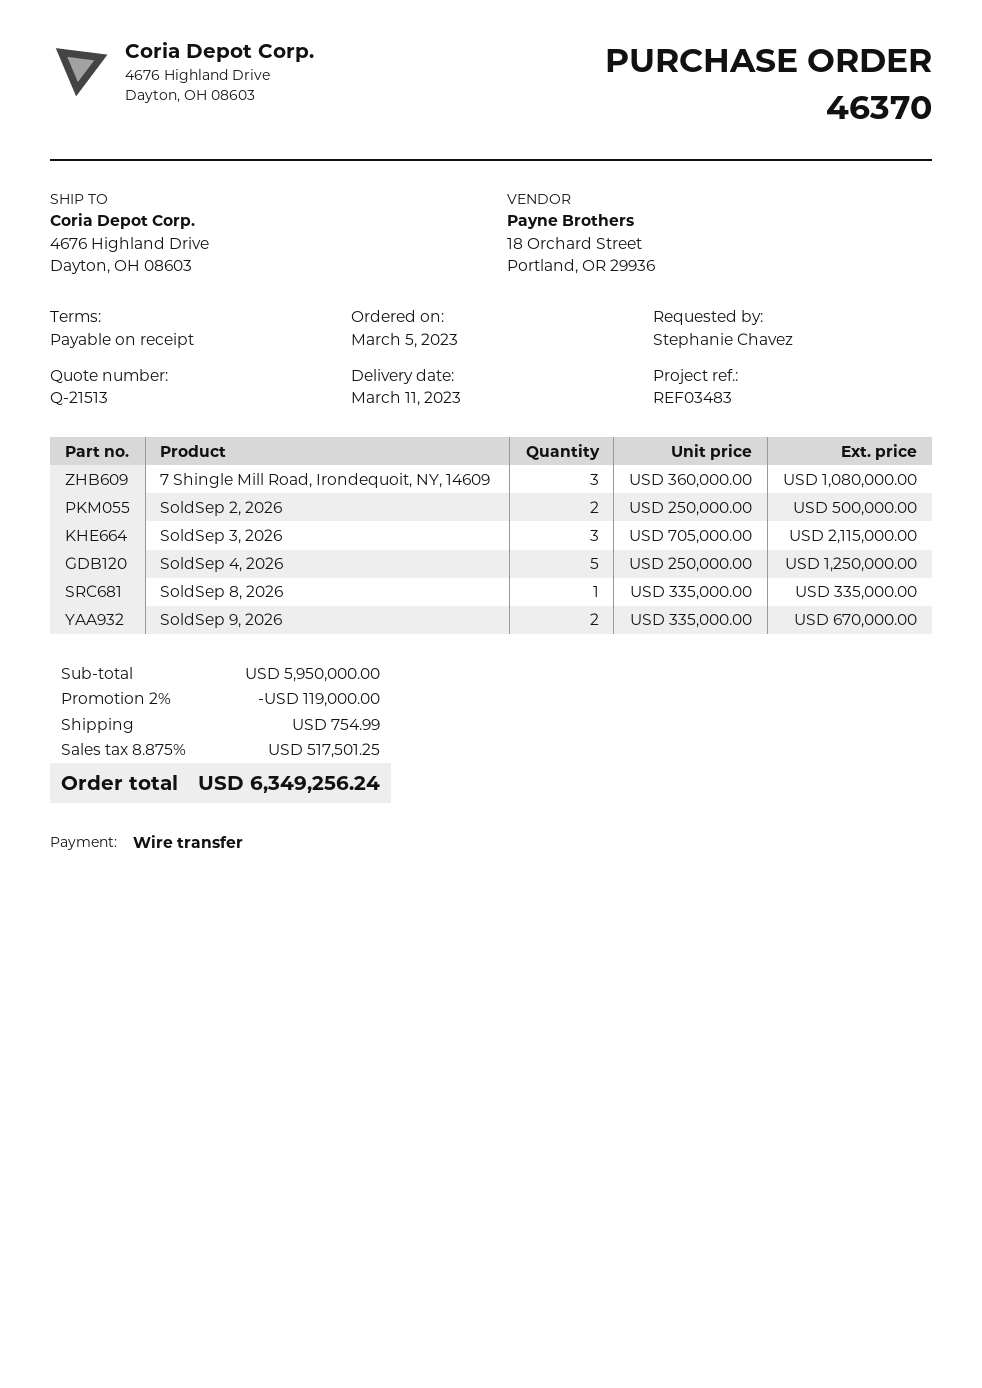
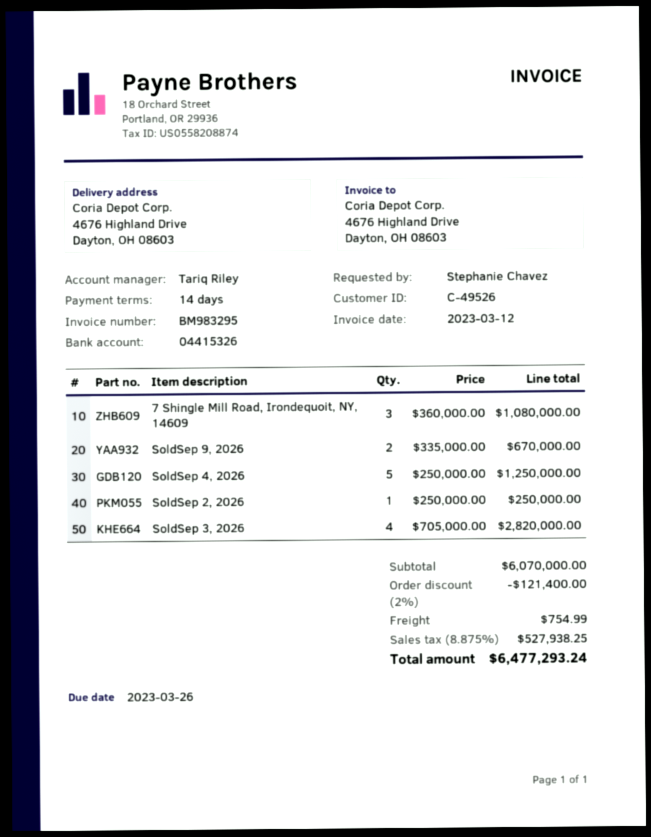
payment terms: on receipt -> 14 days
SoldSep 2, 2026: 2 x 250000.00 = 500000.00 -> 1 x 250000.00 = 250000.00
SoldSep 3, 2026: 3 x 705000.00 = 2115000.00 -> 4 x 705000.00 = 2820000.00
SoldSep 8, 2026: 1 x 335000.00 = 335000.00 -> none
subtotal: 5950000.00 -> 6070000.00
discount: 2% = 119000.00 -> 2% = 121400.00
tax: 8.875% = 517501.25 -> 8.875% = 527938.25
total: 6349256.24 -> 6477293.24

